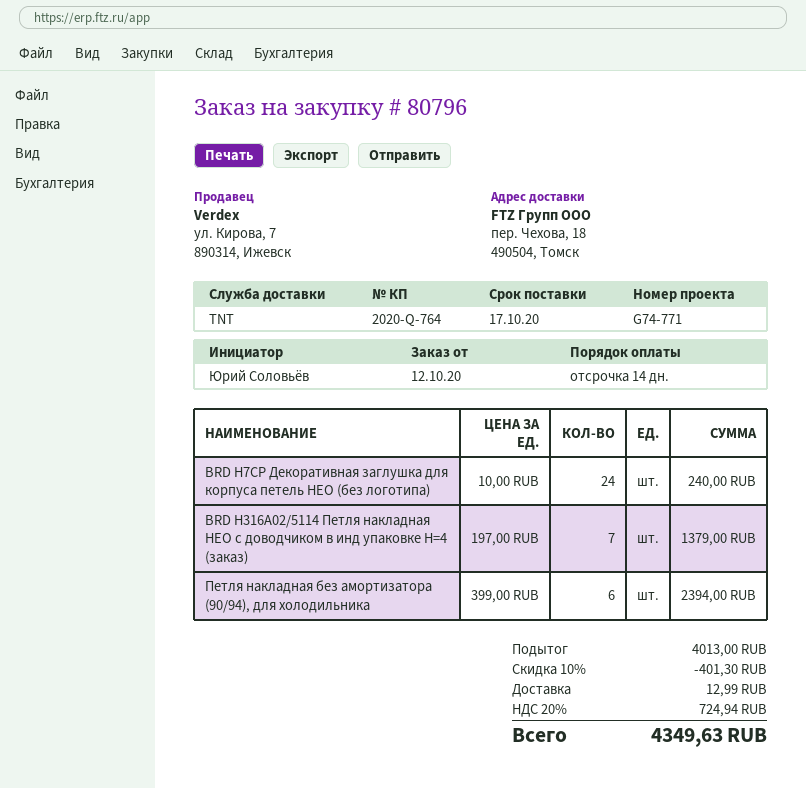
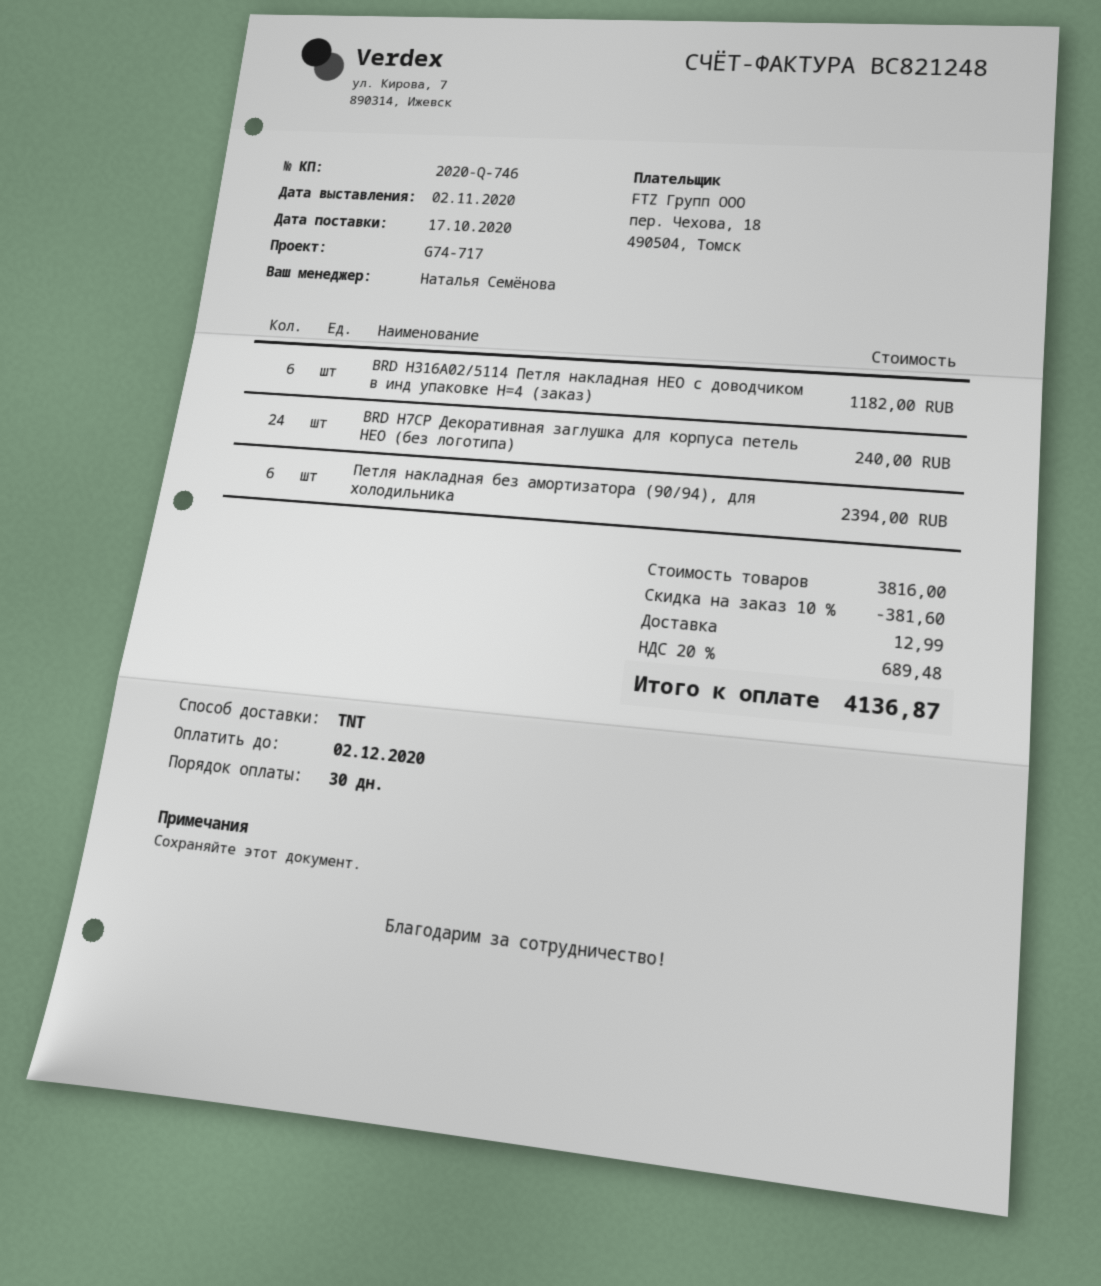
quote number: 2020-Q-764 -> 2020-Q-746
payment terms: 14 days -> 30 days
reference: G74-771 -> G74-717
BRD H316A02/5114 Петля накладная НEO с доводчиком в инд упаковке H=4 (заказ): 7 for 1379.00 -> 6 for 1182.00
subtotal: 4013.00 -> 3816.00
discount: 10% = 401.30 -> 10% = 381.60
tax: 20% = 724.94 -> 20% = 689.48
total: 4349.63 -> 4136.87

